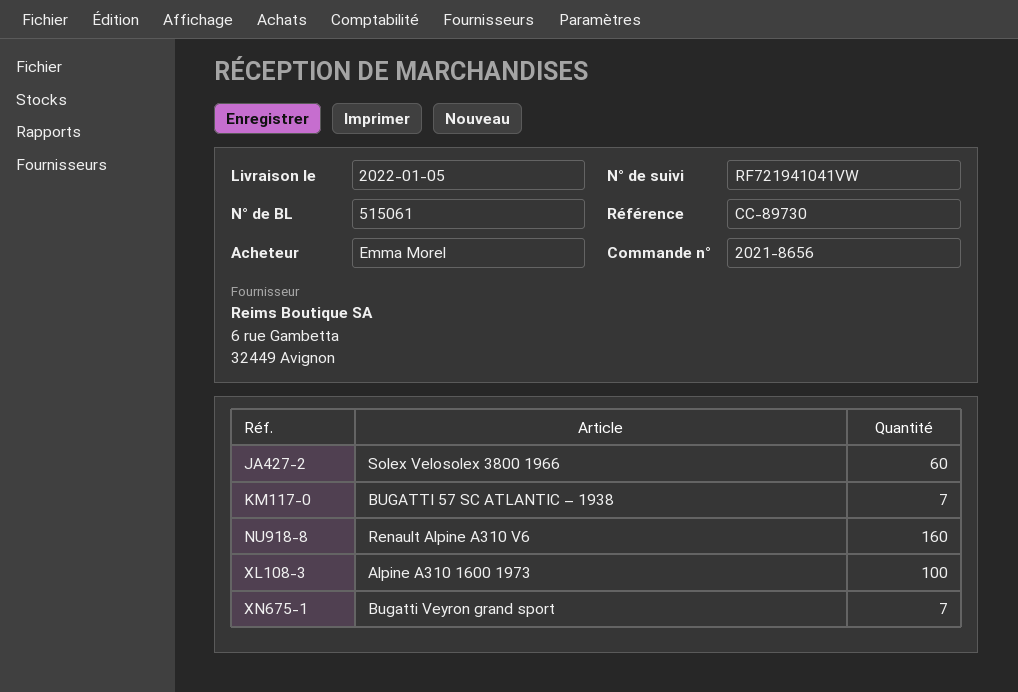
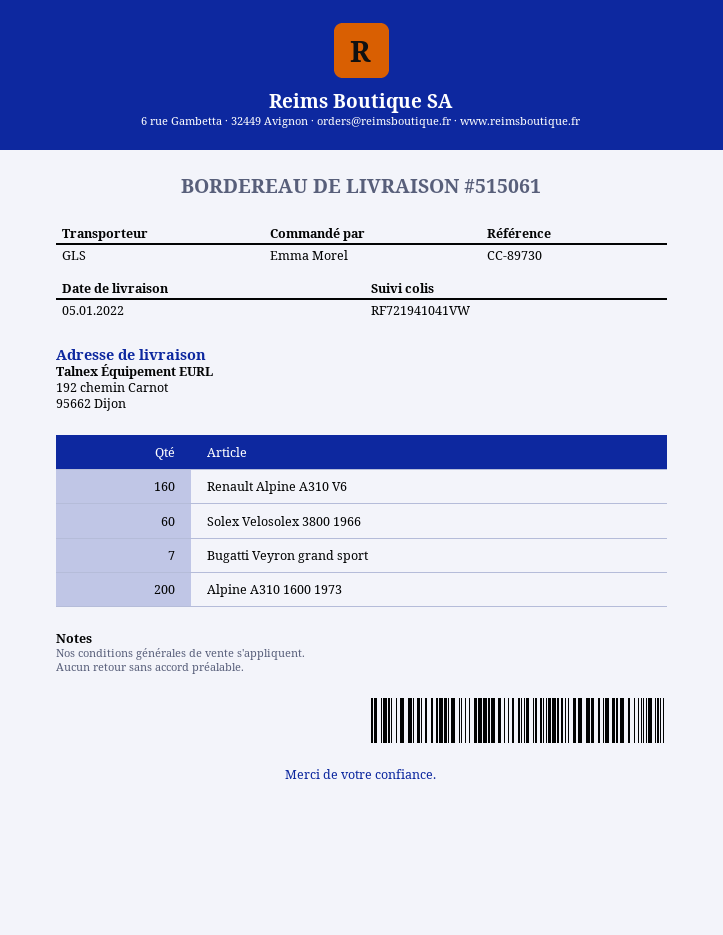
BUGATTI 57 SC ATLANTIC – 1938: 7 -> none
Alpine A310 1600 1973: 100 -> 200

